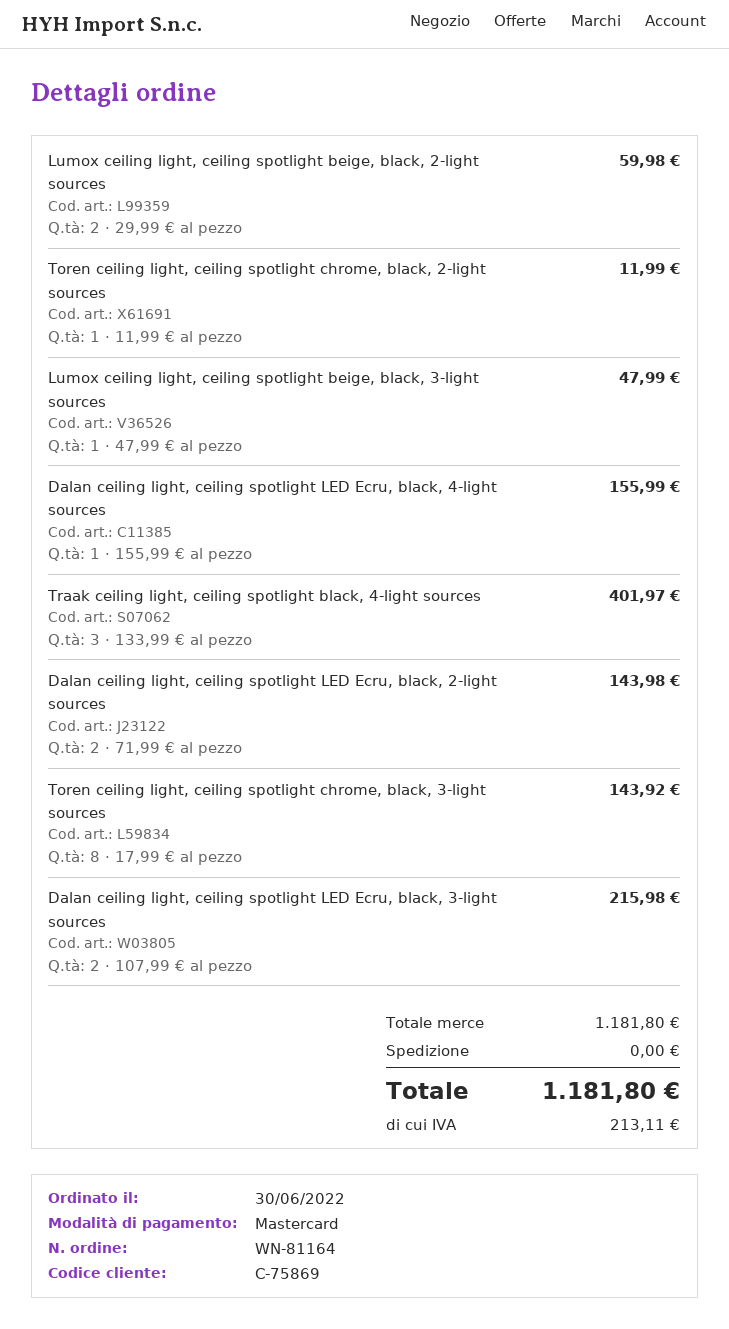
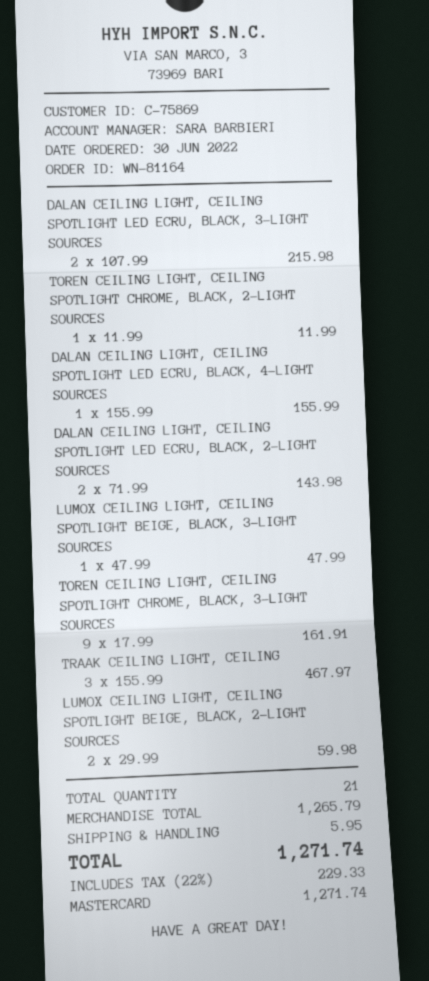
Traak ceiling light, ceiling spotlight black, 4-light sources: 3 x 133.99 = 401.97 -> 3 x 155.99 = 467.97
Toren ceiling light, ceiling spotlight chrome, black, 3-light sources: 8 x 17.99 = 143.92 -> 9 x 17.99 = 161.91
subtotal: 1181.80 -> 1265.79
shipping: 0.00 -> 5.95
tax: 213.11 -> 229.33
total: 1181.80 -> 1271.74

